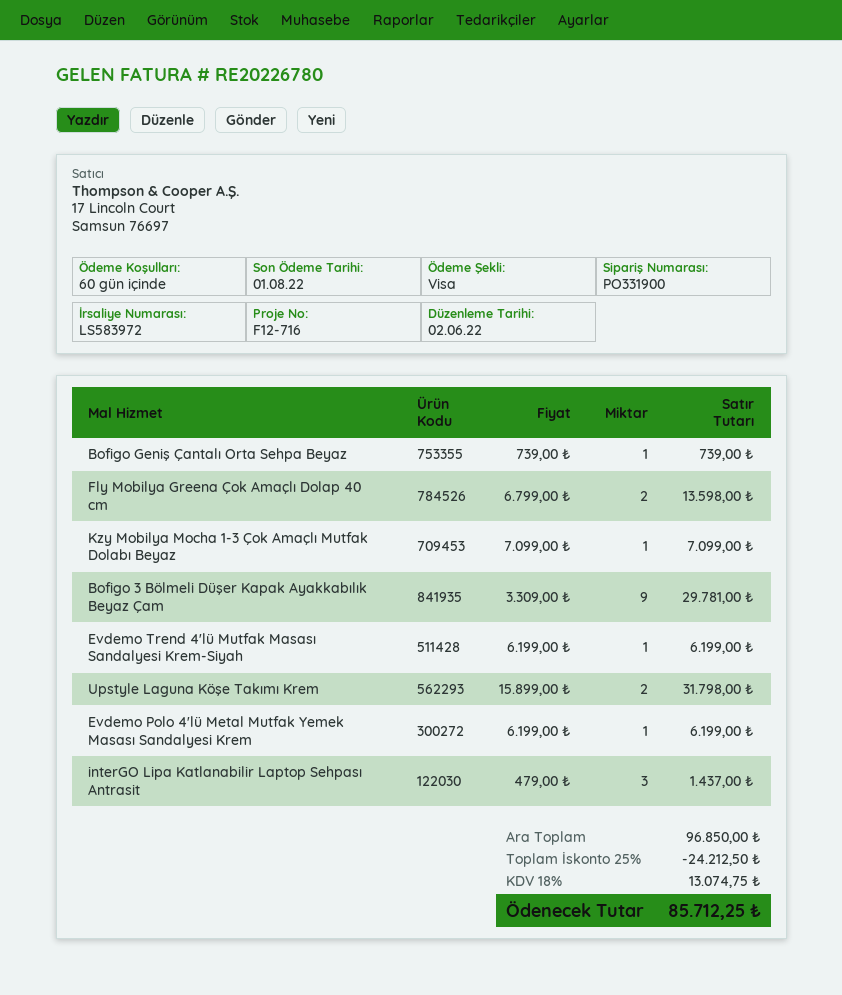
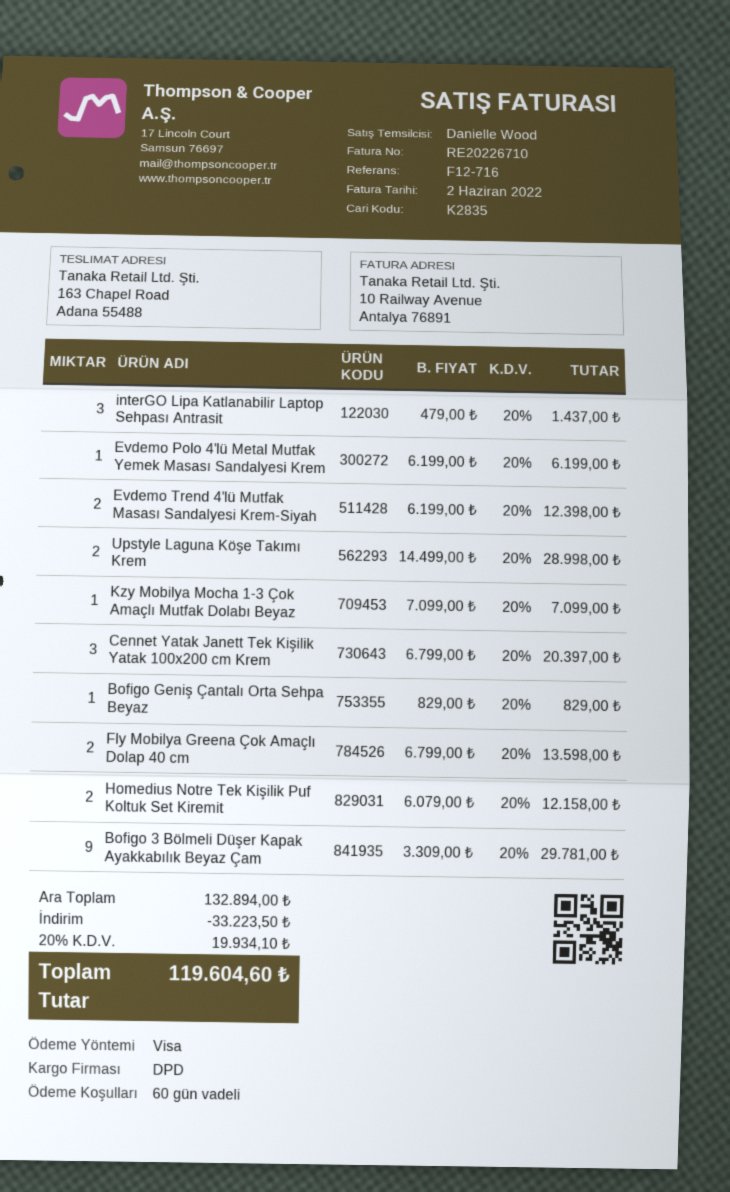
invoice number: RE20226780 -> RE20226710
Bofigo Geniş Çantalı Orta Sehpa Beyaz: 1 x 739.00 = 739.00 -> 1 x 829.00 = 829.00
Evdemo Trend 4'lü Mutfak Masası Sandalyesi Krem-Siyah: 1 x 6199.00 = 6199.00 -> 2 x 6199.00 = 12398.00
Upstyle Laguna Köşe Takımı Krem: 2 x 15899.00 = 31798.00 -> 2 x 14499.00 = 28998.00
Cennet Yatak Janett Tek Kişilik Yatak 100x200 cm Krem: none -> 3 x 6799.00 = 20397.00
Homedius Notre Tek Kişilik Puf Koltuk Set Kiremit: none -> 2 x 6079.00 = 12158.00
subtotal: 96850.00 -> 132894.00
discount: 24212.50 -> 33223.50
tax: 18% = 13074.75 -> 20% = 19934.10
total: 85712.25 -> 119604.60

